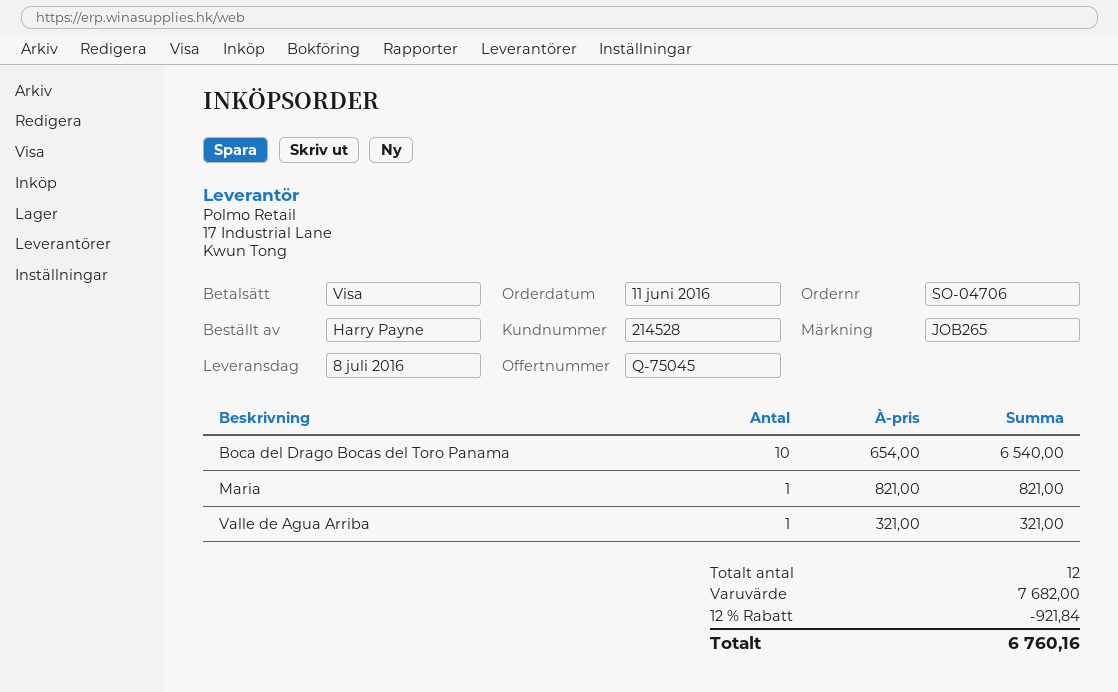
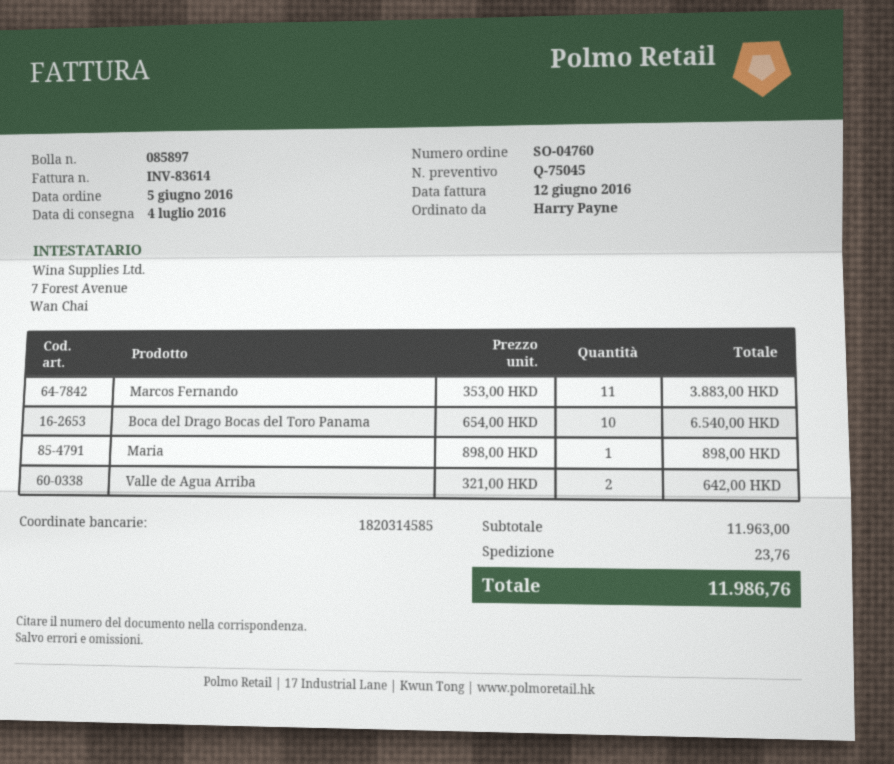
order number: SO-04706 -> SO-04760
order date: 2016-06-11 -> 2016-06-05
delivery date: 2016-07-08 -> 2016-07-04
Maria: 1 x 821.00 = 821.00 -> 1 x 898.00 = 898.00
Valle de Agua Arriba: 1 x 321.00 = 321.00 -> 2 x 321.00 = 642.00
Marcos Fernando: none -> 11 x 353.00 = 3883.00
subtotal: 7682.00 -> 11963.00
discount: 12% = 921.84 -> none
shipping: none -> 23.76
total: 6760.16 -> 11986.76

